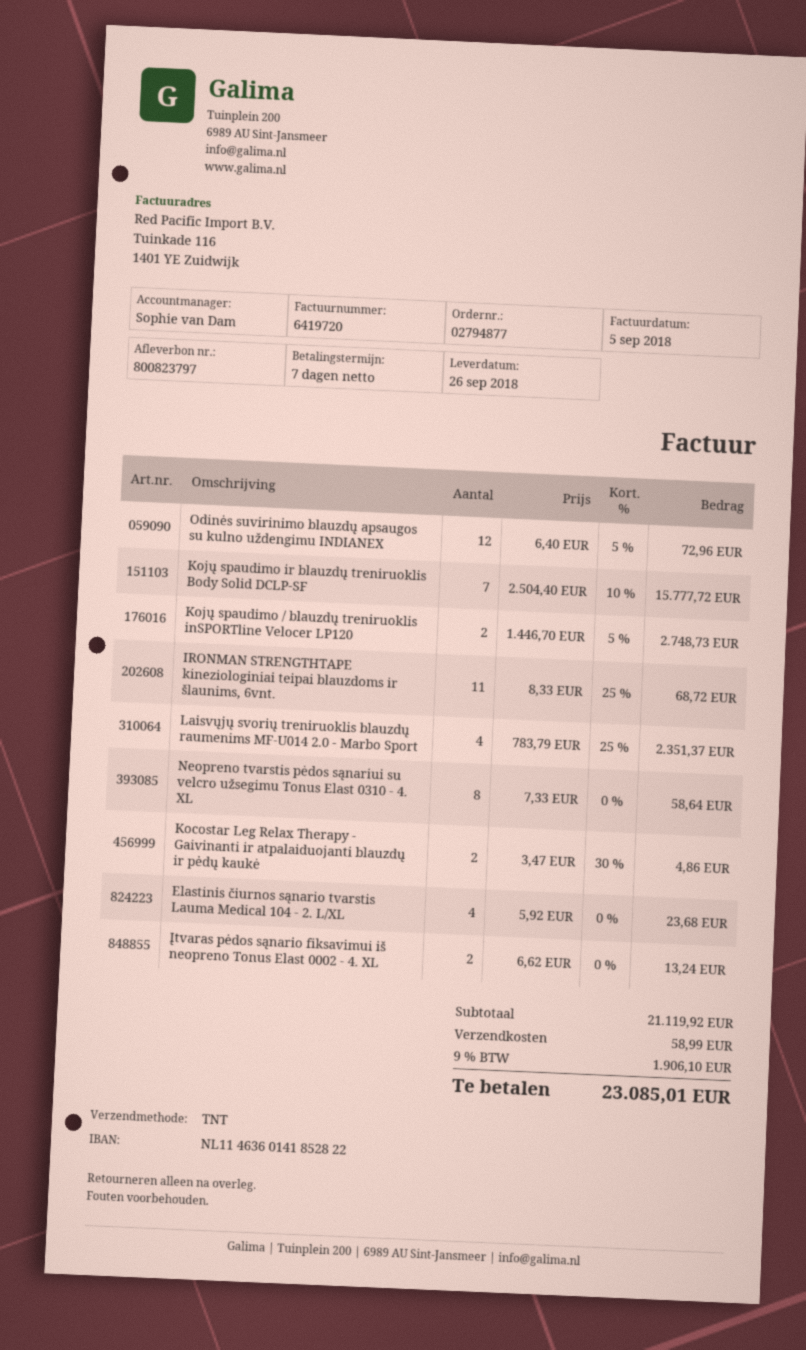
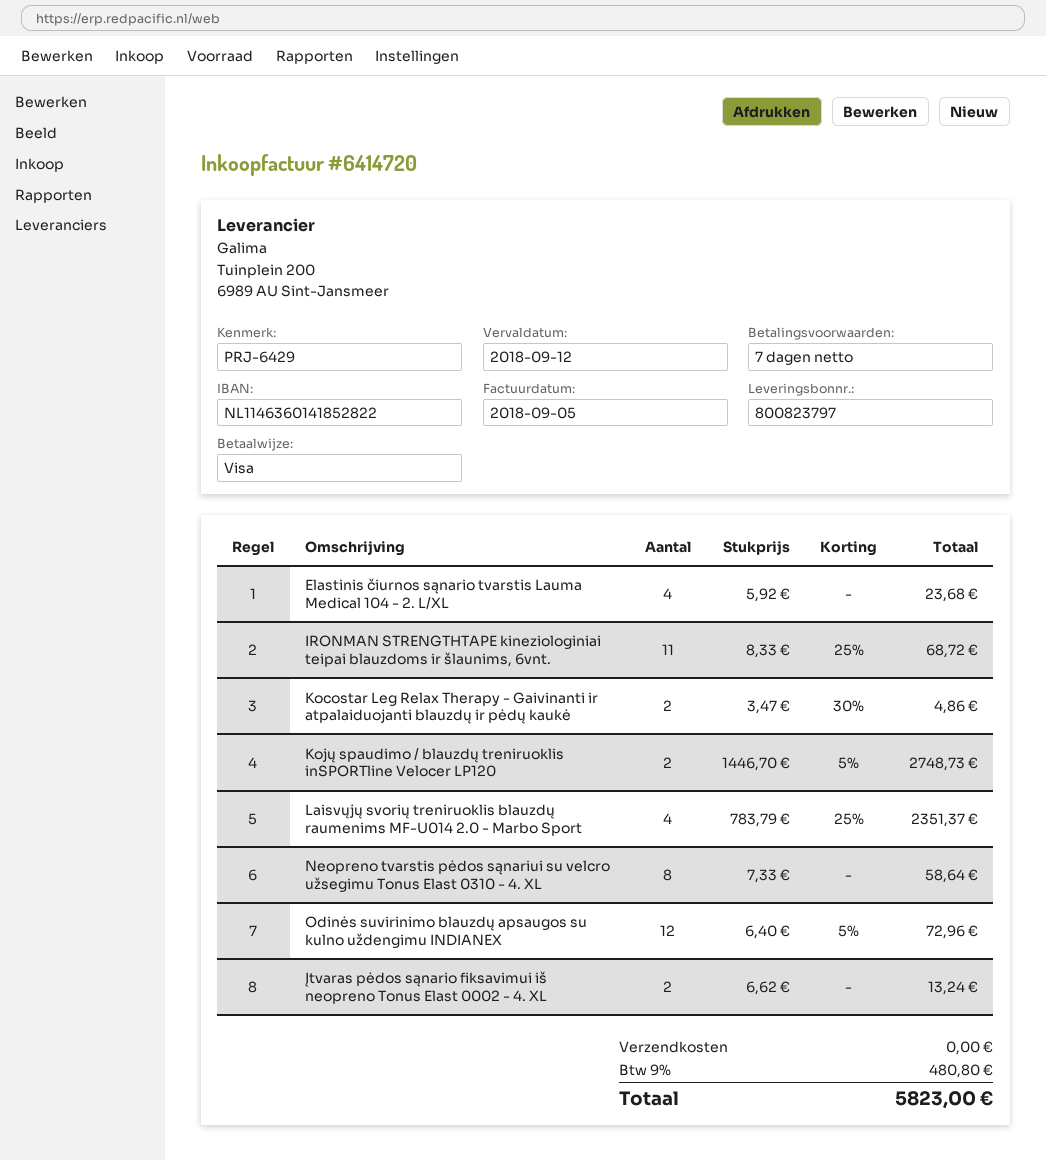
invoice number: 6419720 -> 6414720
Kojų spaudimo ir blauzdų treniruoklis Body Solid DCLP-SF: 7 x 2504.40 - 10% = 15777.72 -> none
shipping: 58.99 -> 0.00
tax: 9% = 1906.10 -> 9% = 480.80
total: 23085.01 -> 5823.00

